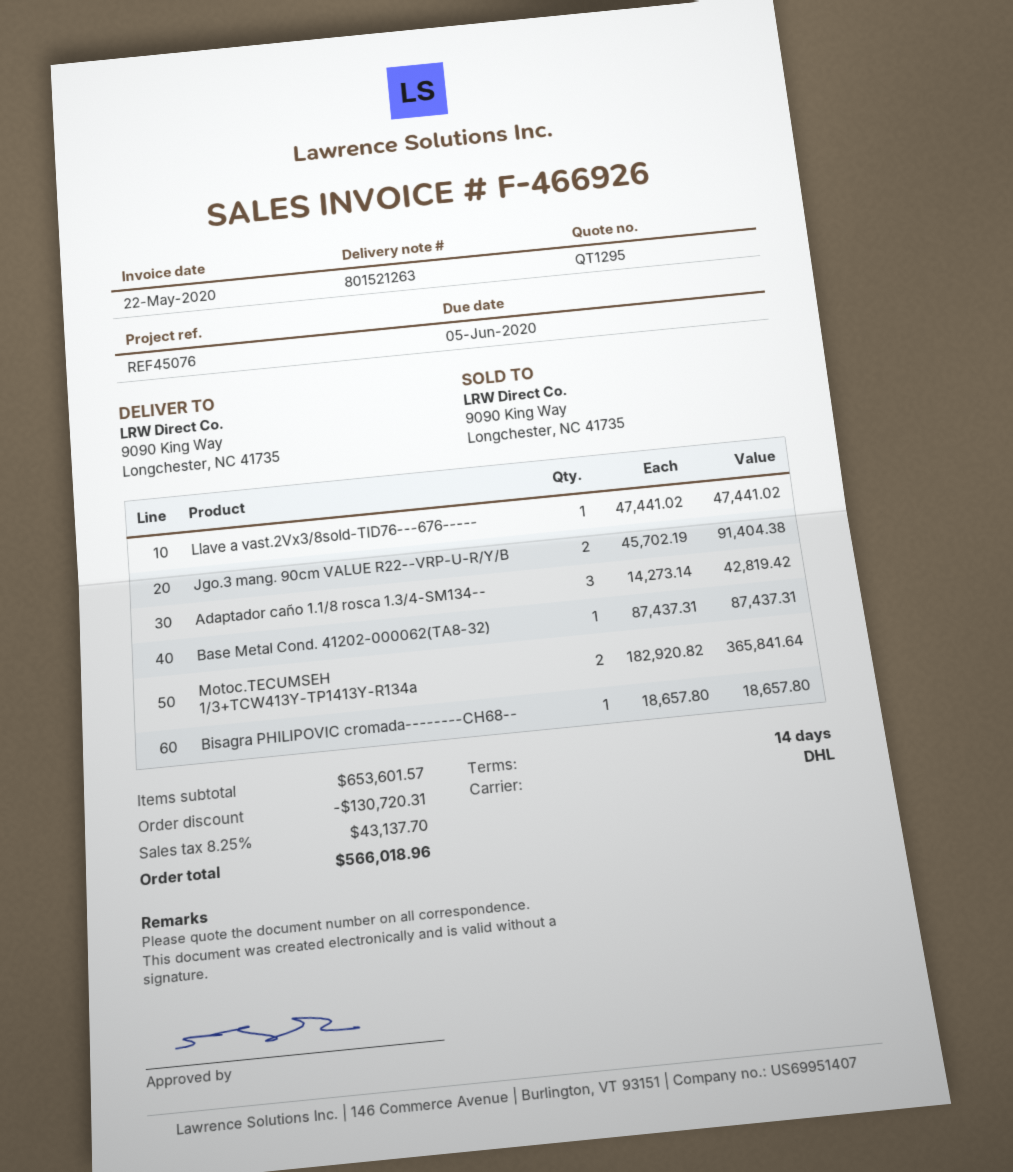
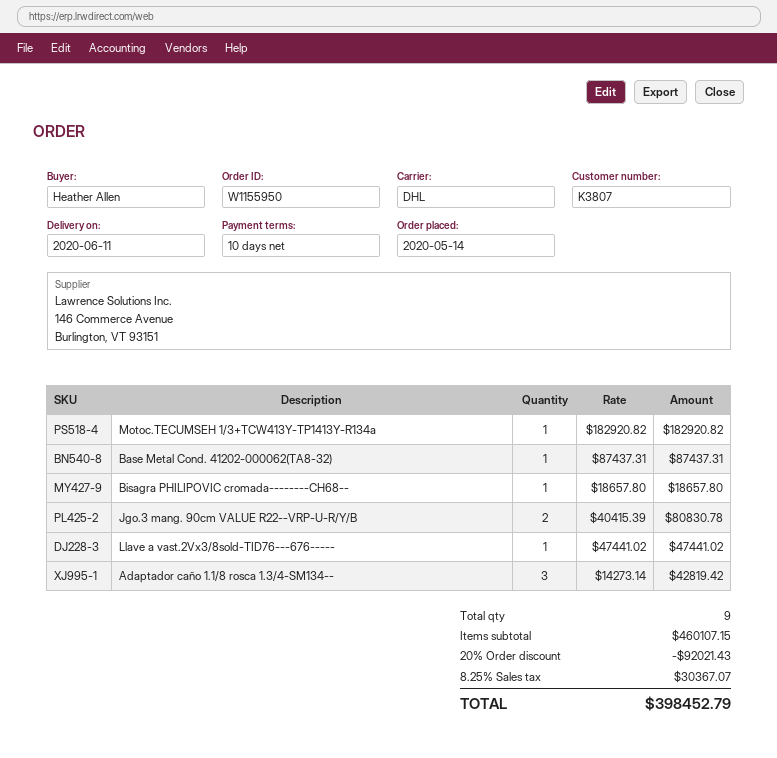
payment terms: 14 days -> 10 days
Jgo.3 mang. 90cm VALUE R22--VRP-U-R/Y/B: 2 x 45702.19 = 91404.38 -> 2 x 40415.39 = 80830.78
Motoc.TECUMSEH 1/3+TCW413Y-TP1413Y-R134a: 2 x 182920.82 = 365841.64 -> 1 x 182920.82 = 182920.82
subtotal: 653601.57 -> 460107.15
discount: 130720.31 -> 92021.43
tax: 8.25% = 43137.70 -> 8.25% = 30367.07
total: 566018.96 -> 398452.79

